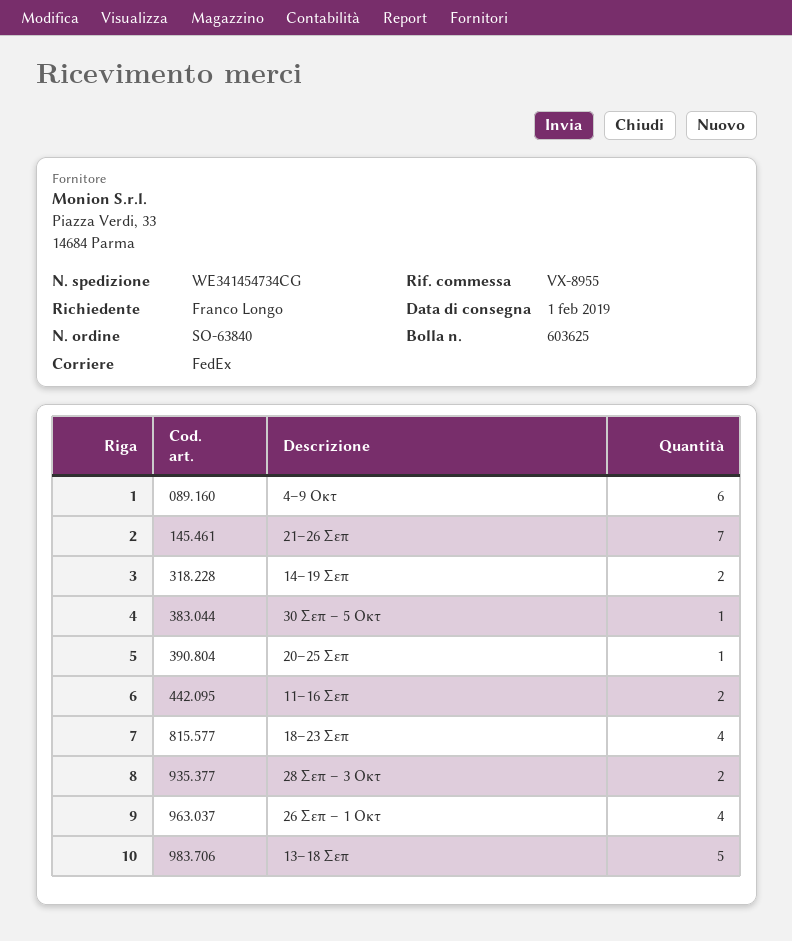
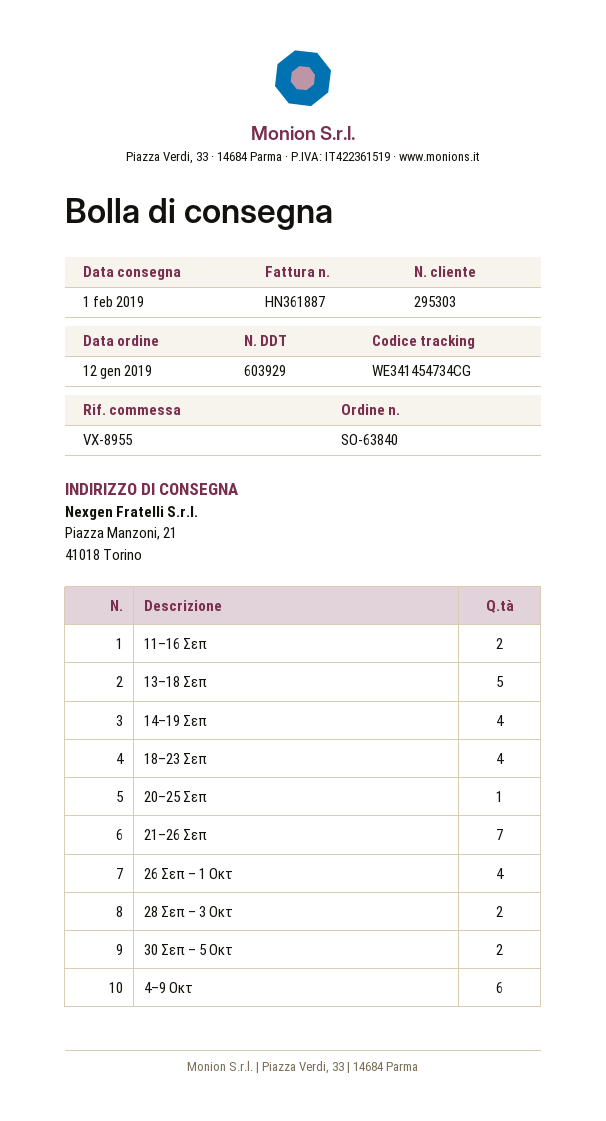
delivery note number: 603625 -> 603929
14–19 Σεπ: 2 -> 4
30 Σεπ – 5 Οκτ: 1 -> 2

